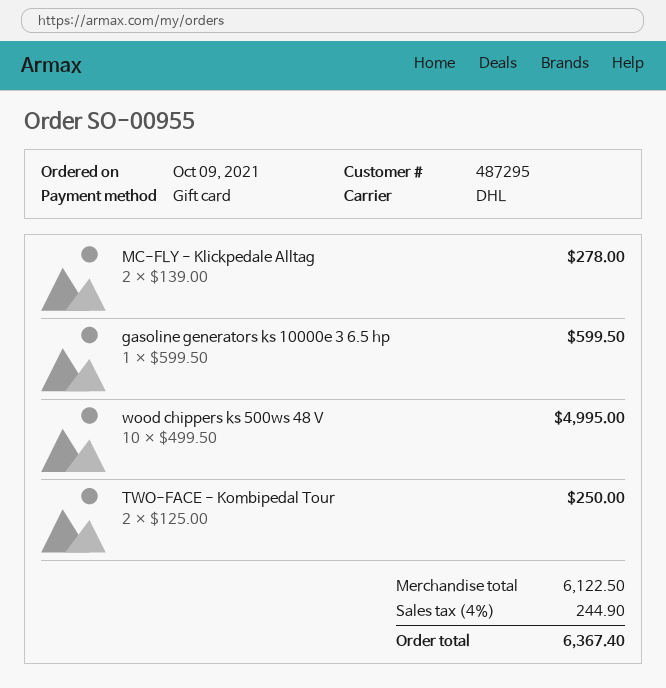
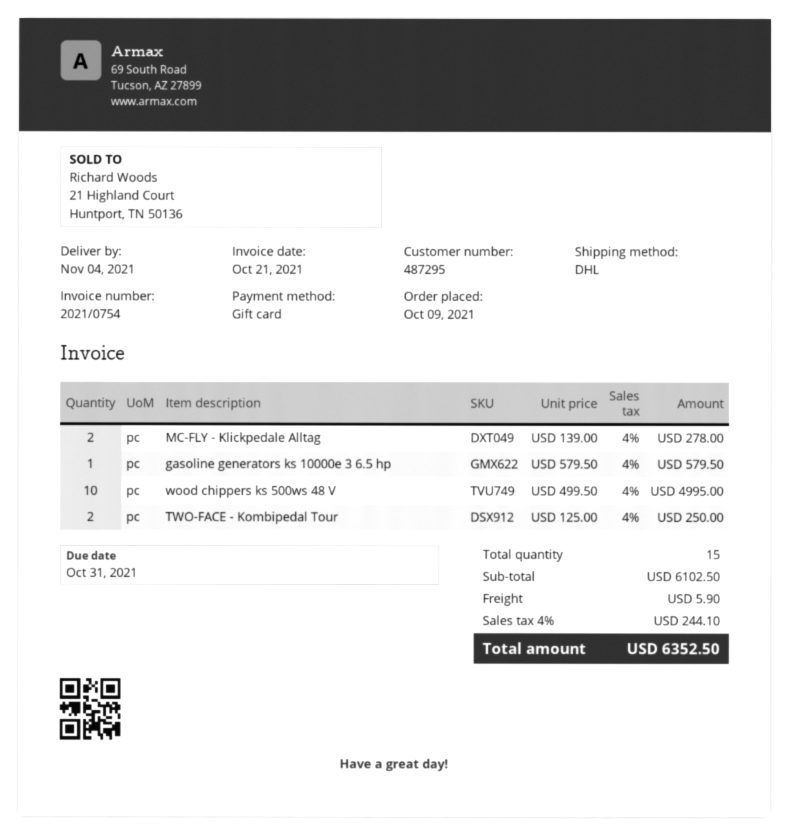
gasoline generators ks 10000e 3 6.5 hp: 1 x 599.50 = 599.50 -> 1 x 579.50 = 579.50
subtotal: 6122.50 -> 6102.50
shipping: none -> 5.90
tax: 4% = 244.90 -> 4% = 244.10
total: 6367.40 -> 6352.50

